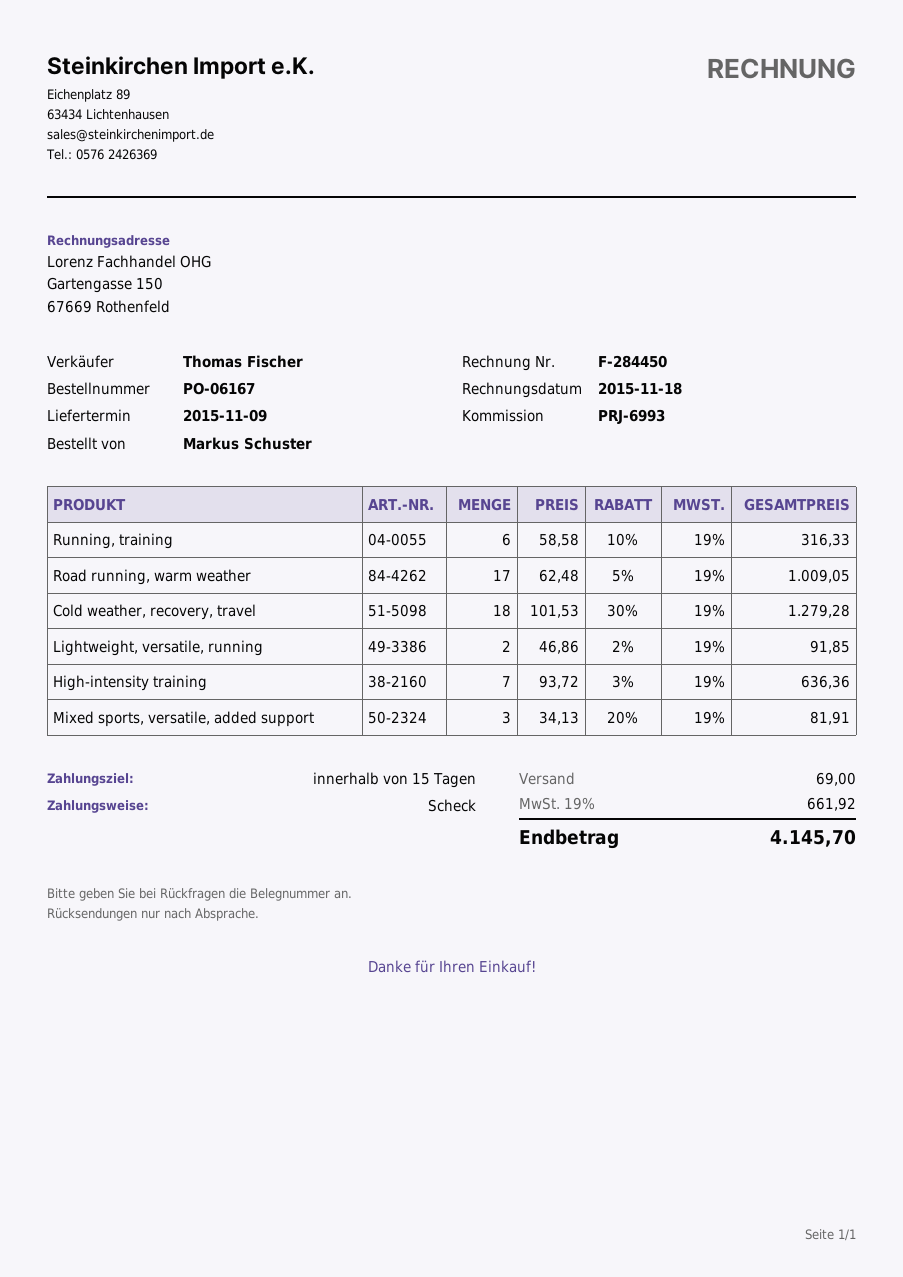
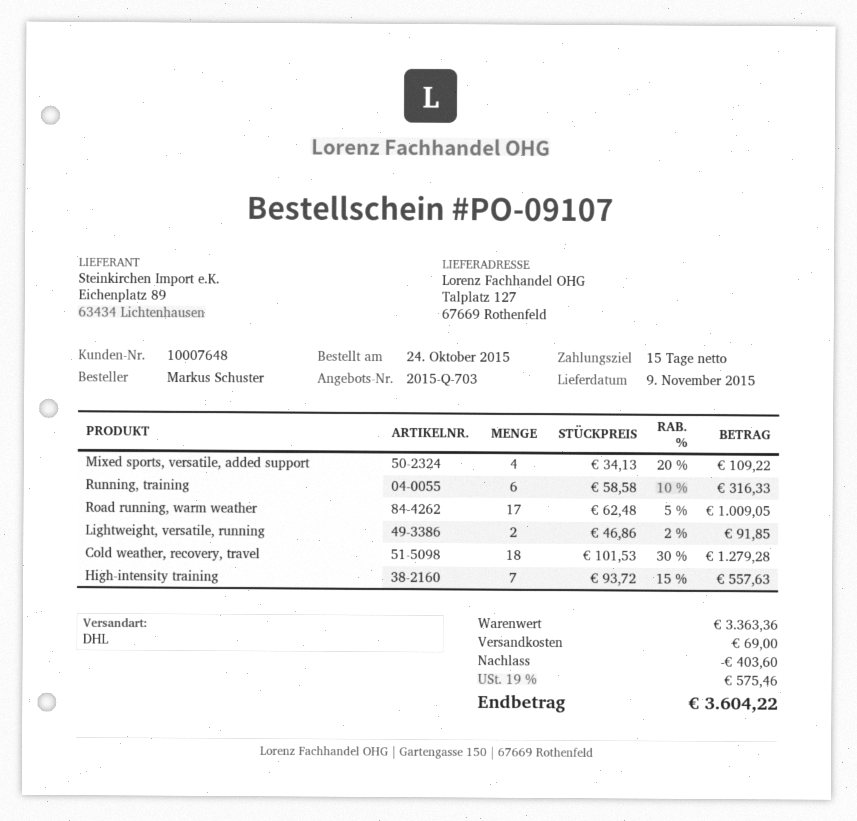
order number: PO-06167 -> PO-09107
High-intensity training: 7 x 93.72 - 3% = 636.36 -> 7 x 93.72 - 15% = 557.63
Mixed sports, versatile, added support: 3 x 34.13 - 20% = 81.91 -> 4 x 34.13 - 20% = 109.22
discount: none -> 403.60
tax: 19% = 661.92 -> 19% = 575.46
total: 4145.70 -> 3604.22

